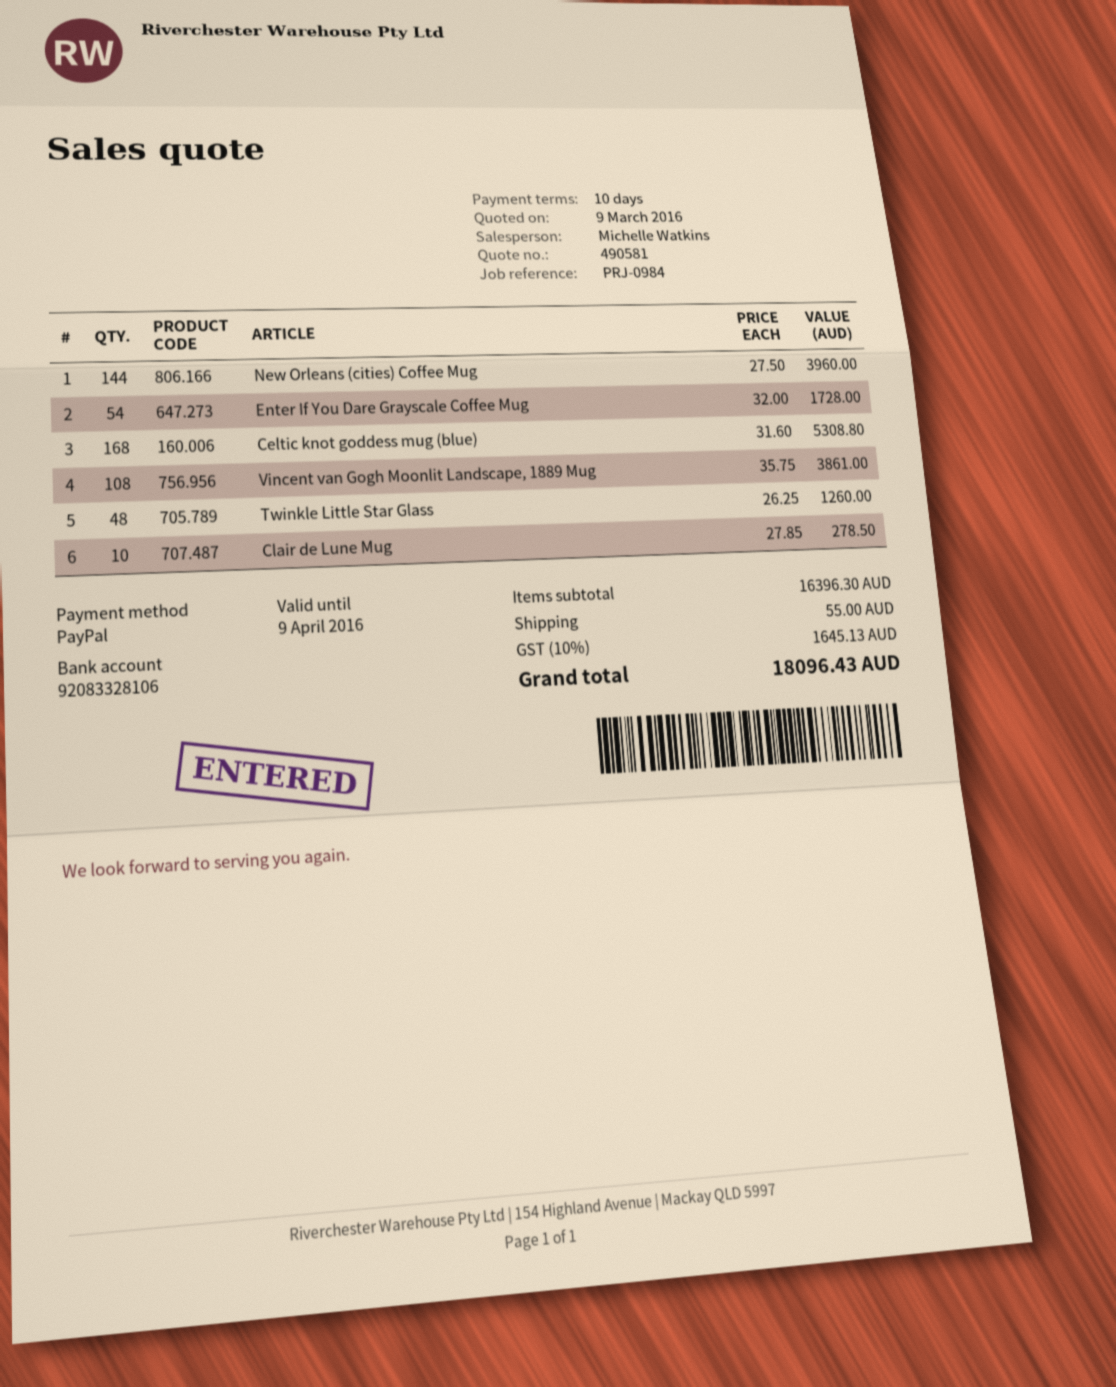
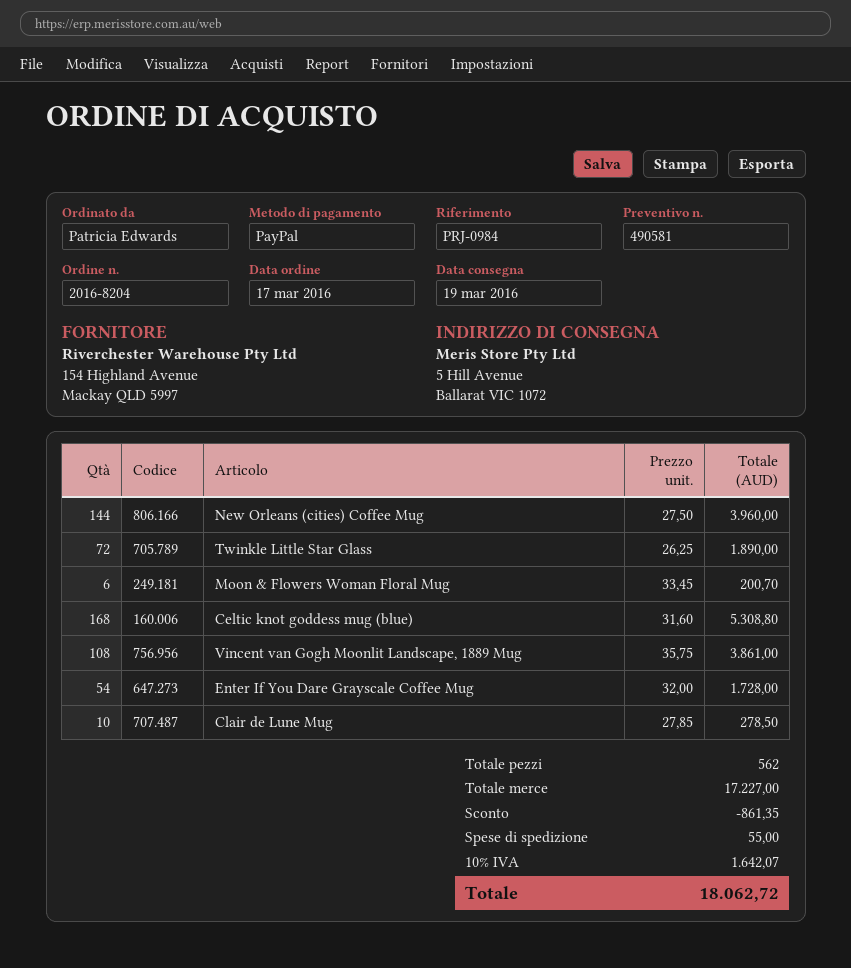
Twinkle Little Star Glass: 48 x 26.25 = 1260.00 -> 72 x 26.25 = 1890.00
Moon & Flowers Woman Floral Mug: none -> 6 x 33.45 = 200.70
subtotal: 16396.30 -> 17227.00
discount: none -> 861.35
tax: 10% = 1645.13 -> 10% = 1642.07
total: 18096.43 -> 18062.72

